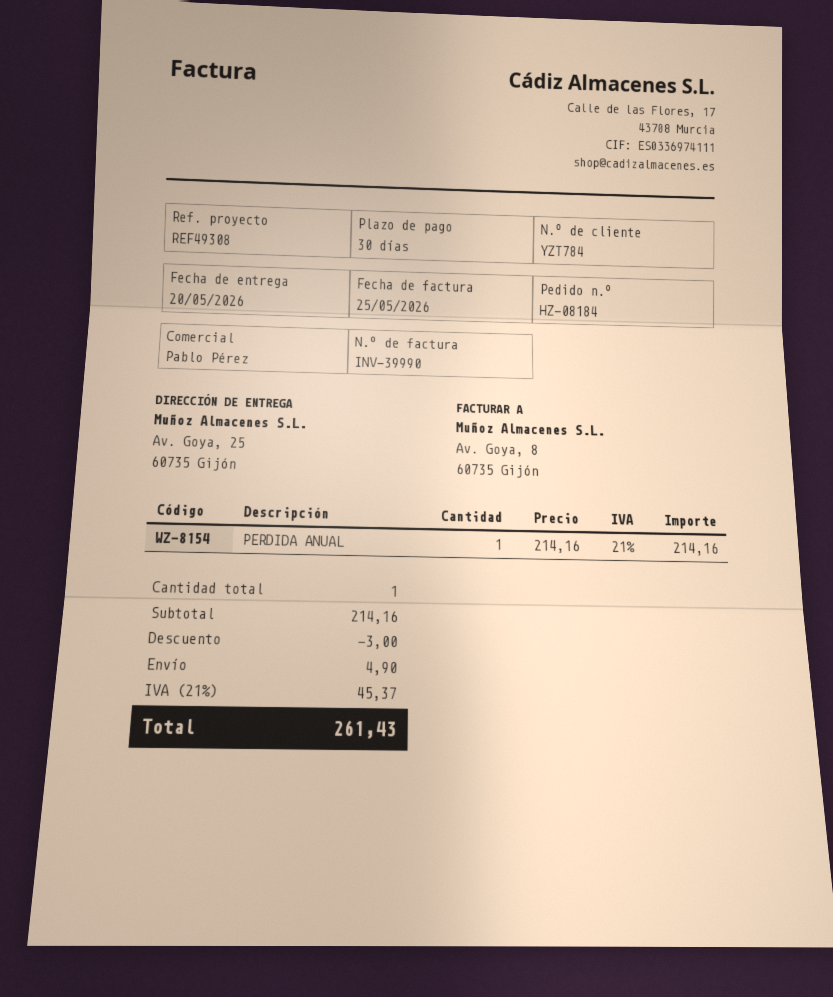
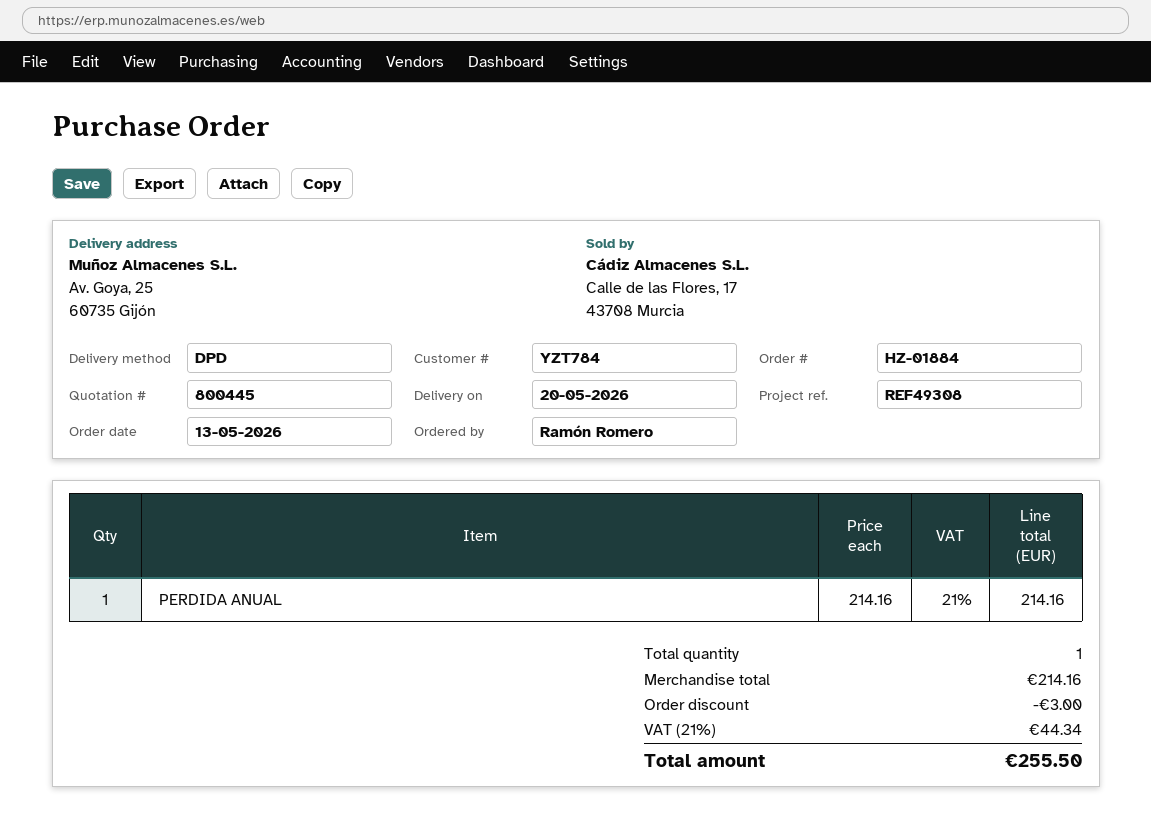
order number: HZ-08184 -> HZ-01884
shipping: 4.90 -> none
tax: 21% = 45.37 -> 21% = 44.34
total: 261.43 -> 255.50

